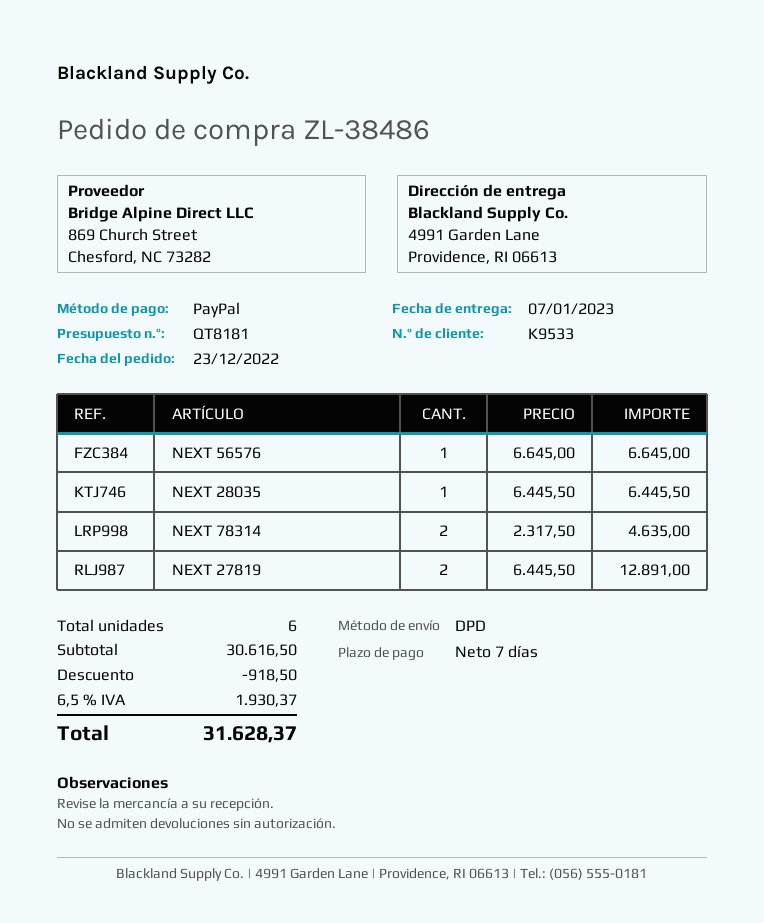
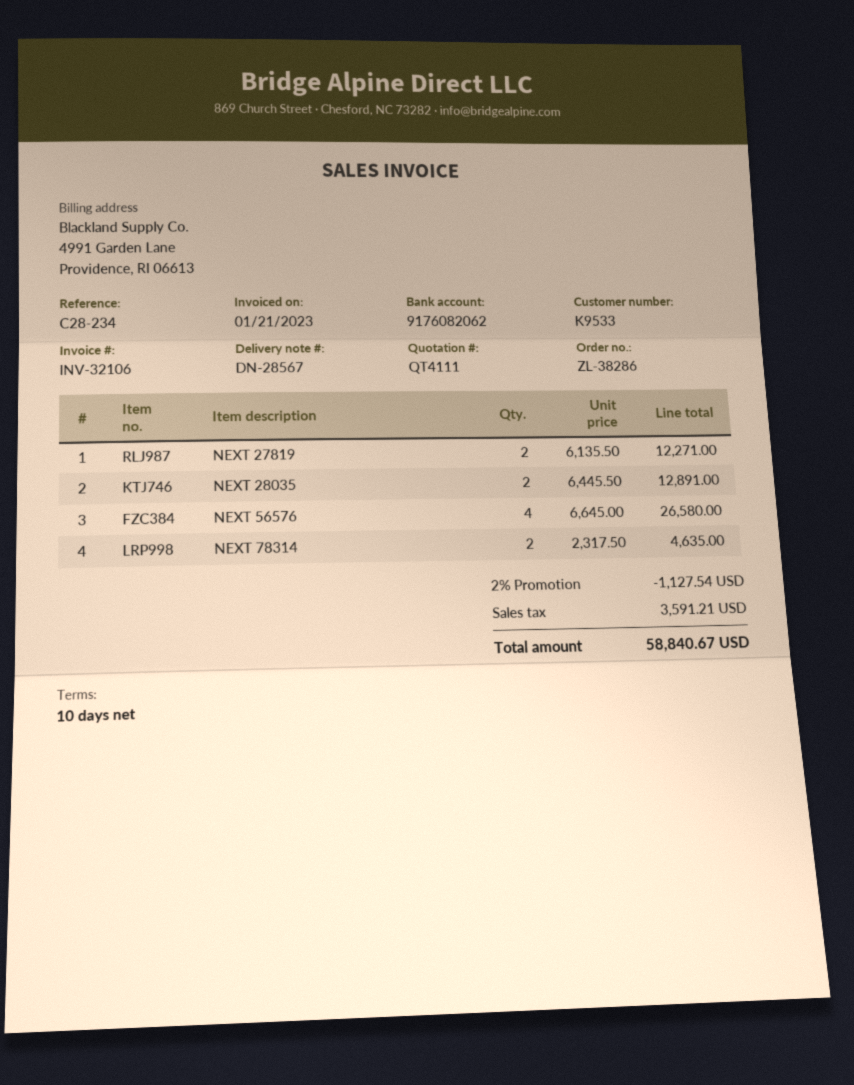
quote number: QT8181 -> QT4111
order number: ZL-38486 -> ZL-38286
payment terms: 7 days -> 10 days
NEXT 56576: 1 x 6645.00 = 6645.00 -> 4 x 6645.00 = 26580.00
NEXT 28035: 1 x 6445.50 = 6445.50 -> 2 x 6445.50 = 12891.00
NEXT 27819: 2 x 6445.50 = 12891.00 -> 2 x 6135.50 = 12271.00
discount: 918.50 -> 1127.54
tax: 1930.37 -> 3591.21
total: 31628.37 -> 58840.67

